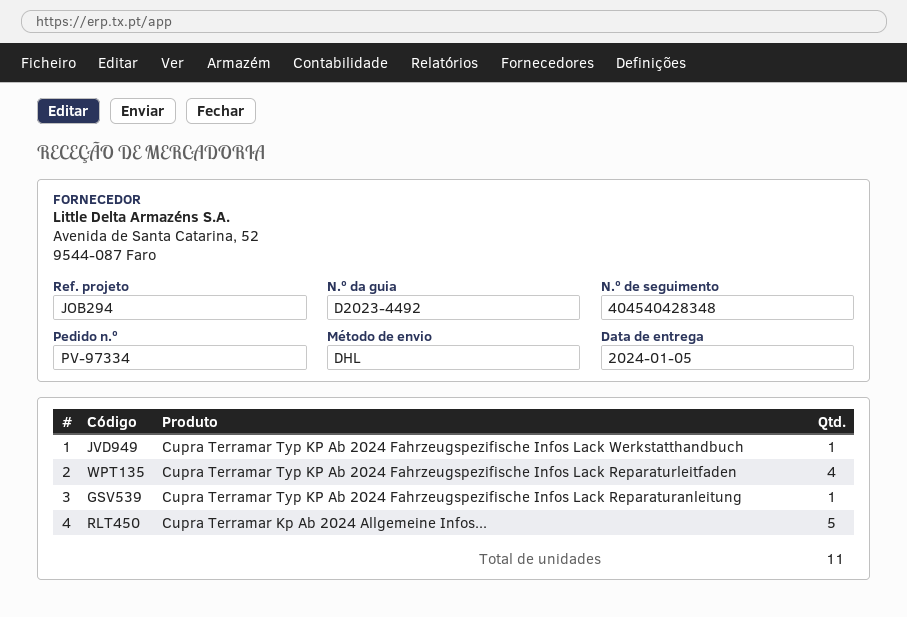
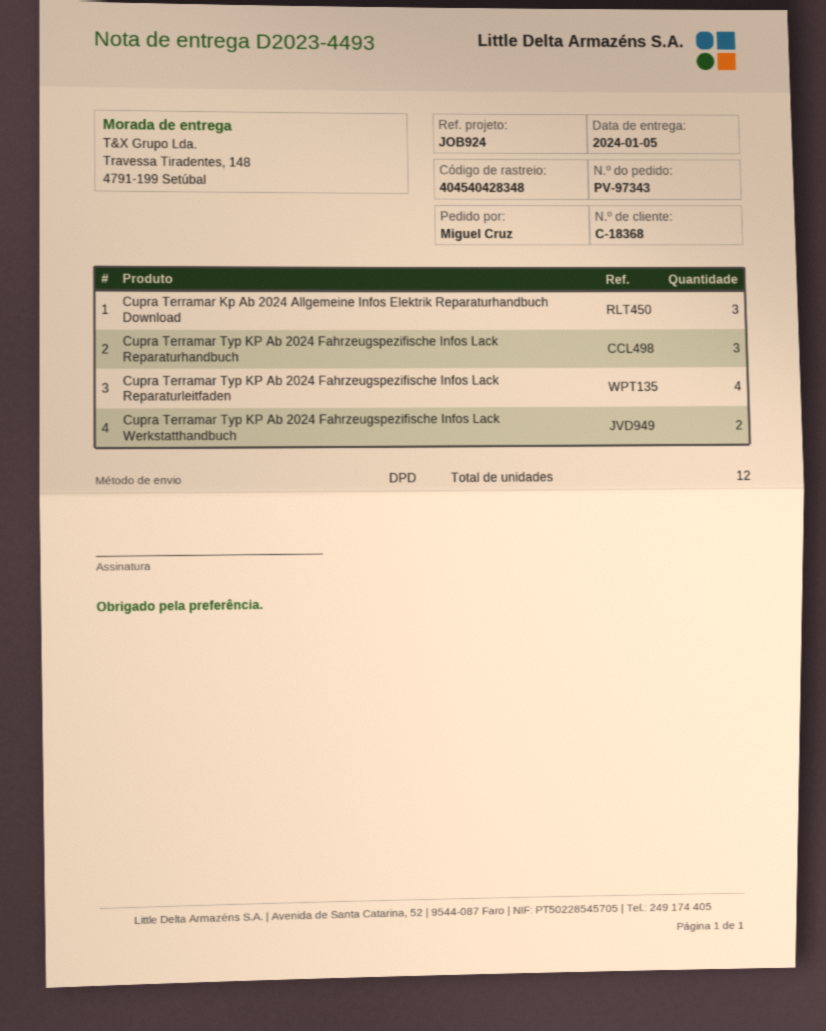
order number: PV-97334 -> PV-97343
delivery note number: D2023-4492 -> D2023-4493
reference: JOB294 -> JOB924
shipping method: DHL -> DPD
Cupra Terramar Typ KP Ab 2024 Fahrzeugspezifische Infos Lack Werkstatthandbuch: 1 -> 2
Cupra Terramar Typ KP Ab 2024 Fahrzeugspezifische Infos Lack Reparaturanleitung: 1 -> none
Cupra Terramar Kp Ab 2024 Allgemeine Infos...: 5 -> 3
Cupra Terramar Typ KP Ab 2024 Fahrzeugspezifische Infos Lack Reparaturhandbuch: none -> 3
total quantity: 11 -> 12

